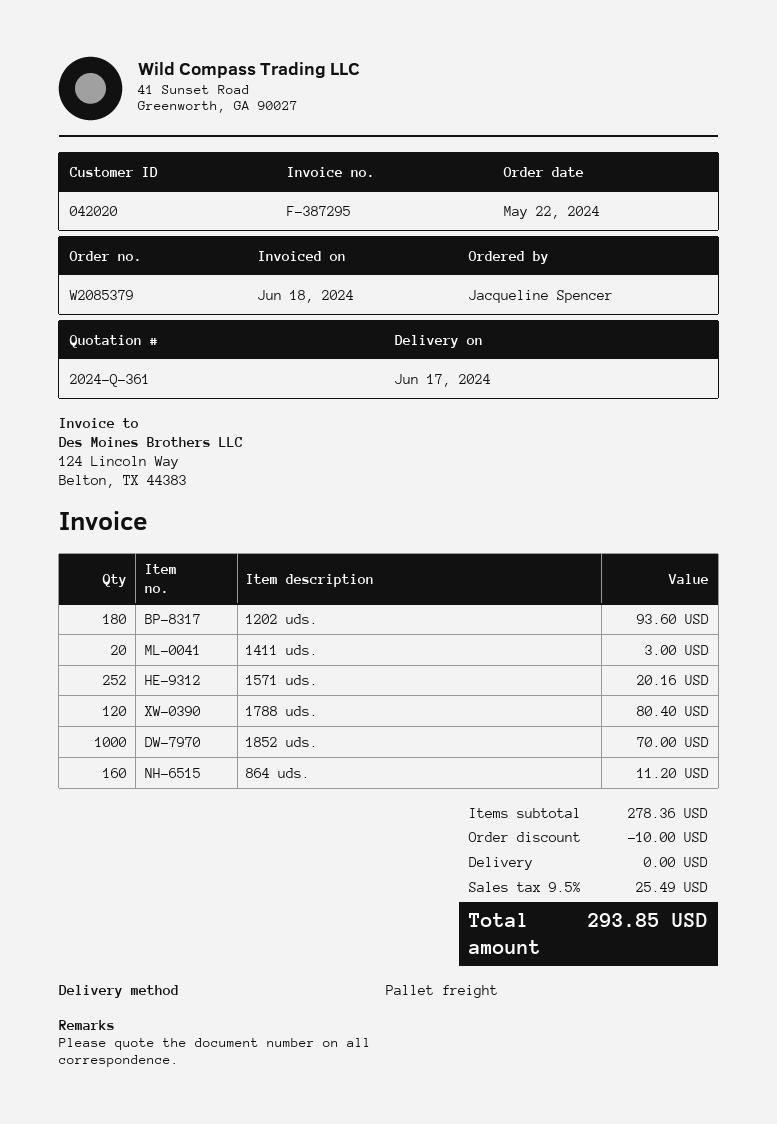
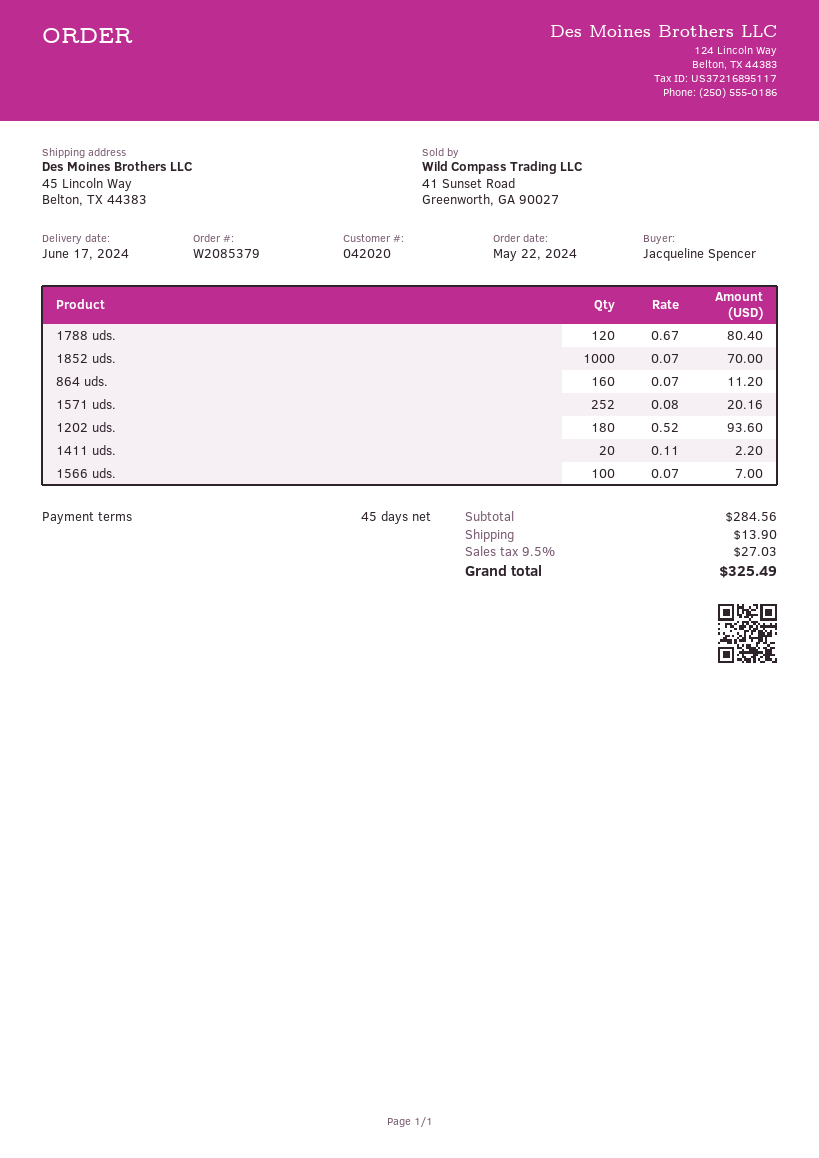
1411 uds.: 20 for 3.00 -> 20 for 2.20
1566 uds.: none -> 100 for 7.00
subtotal: 278.36 -> 284.56
discount: 10.00 -> none
shipping: 0.00 -> 13.90
tax: 9.5% = 25.49 -> 9.5% = 27.03
total: 293.85 -> 325.49

